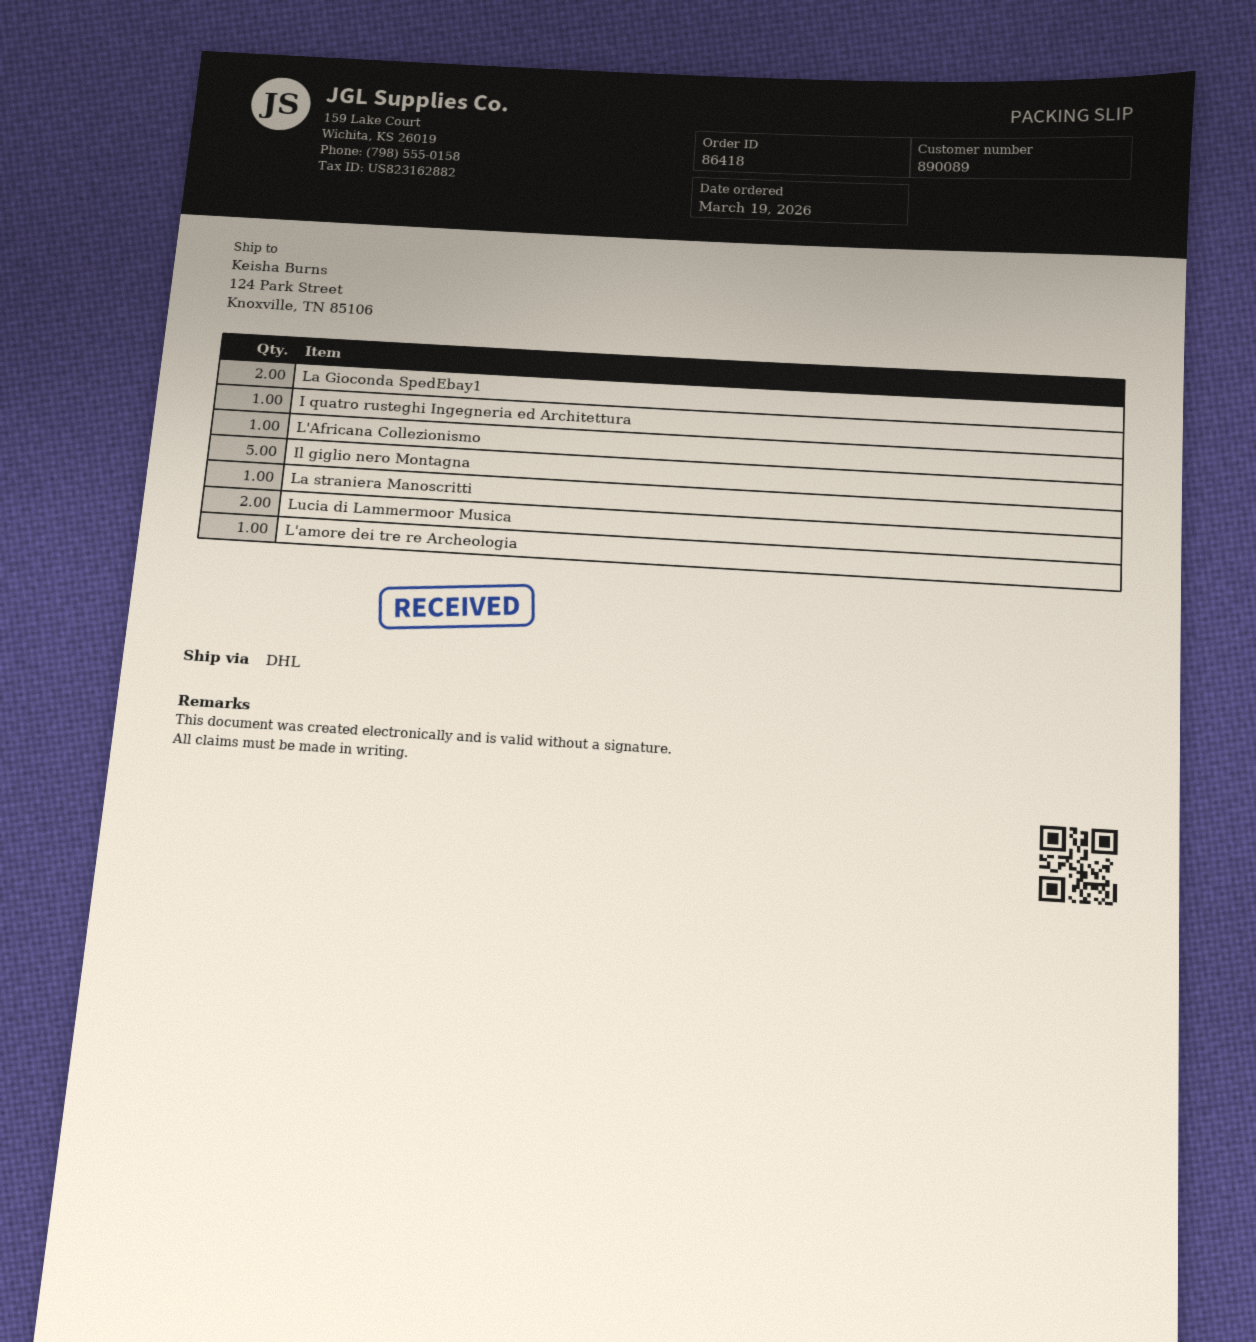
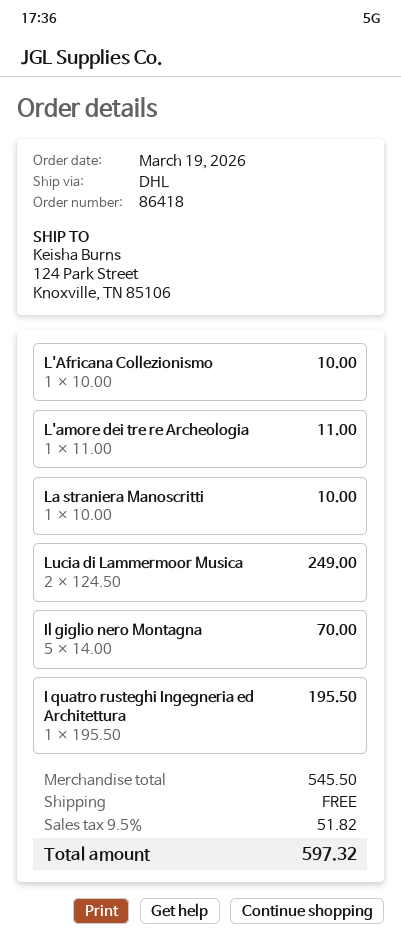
La Gioconda SpedEbay1: 2 -> none

